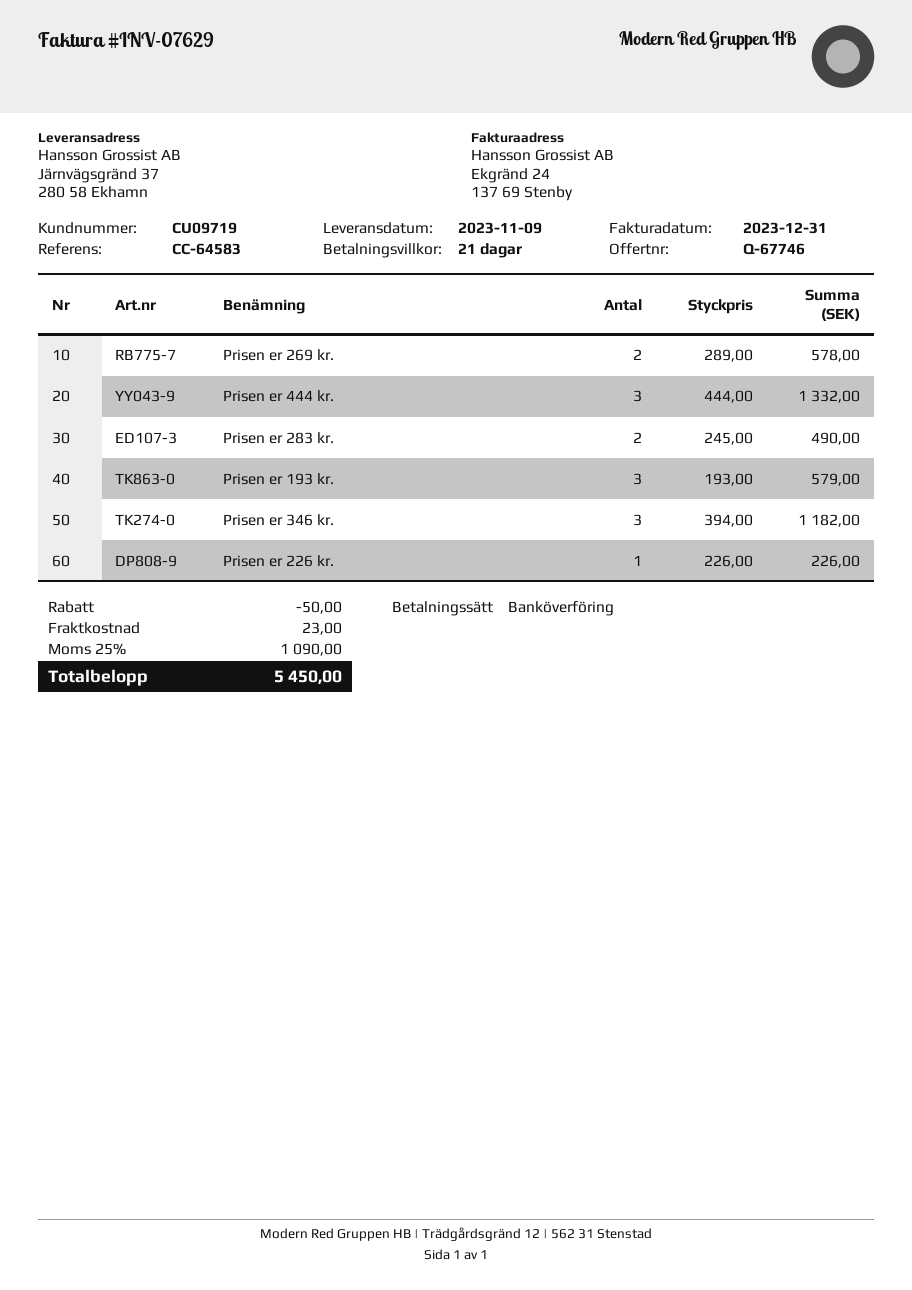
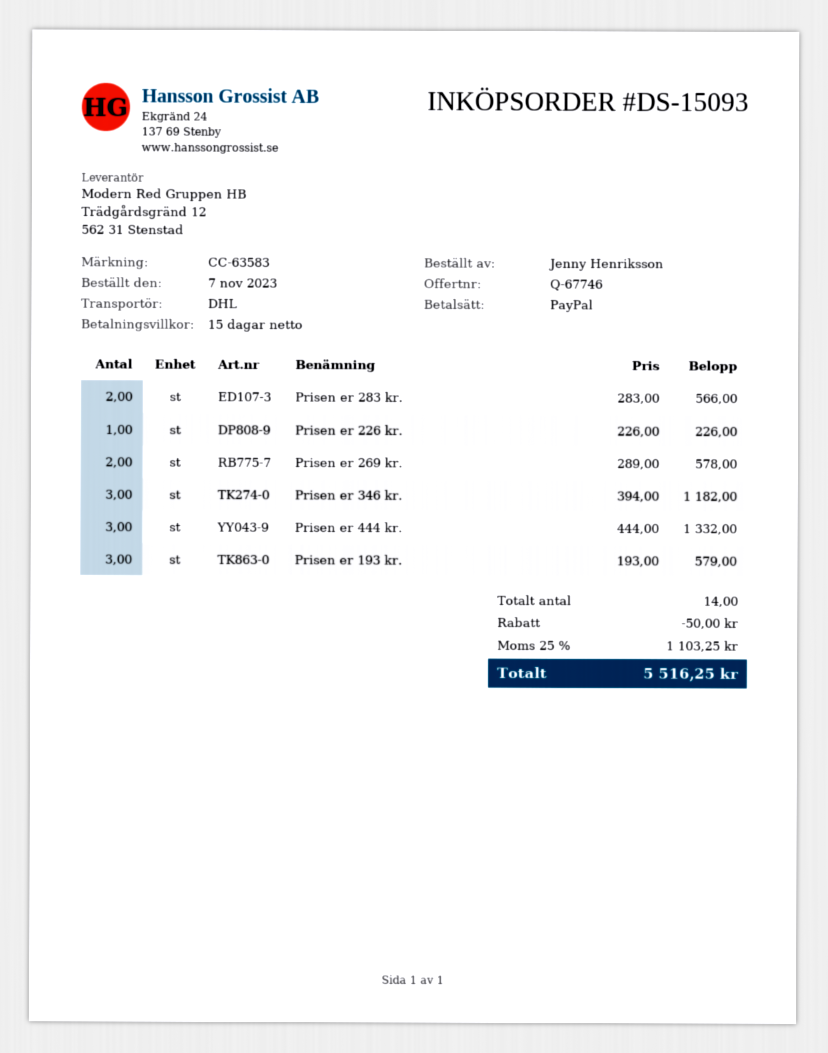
payment terms: 21 days -> 15 days
reference: CC-64583 -> CC-63583
payment method: bank transfer -> PayPal
Prisen er 283 kr.: 2 x 245.00 = 490.00 -> 2 x 283.00 = 566.00
shipping: 23.00 -> none
tax: 25% = 1090.00 -> 25% = 1103.25
total: 5450.00 -> 5516.25

